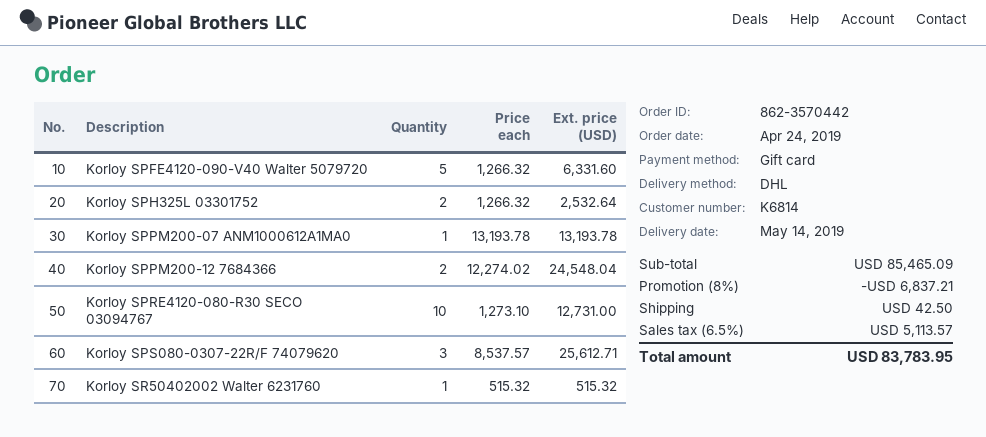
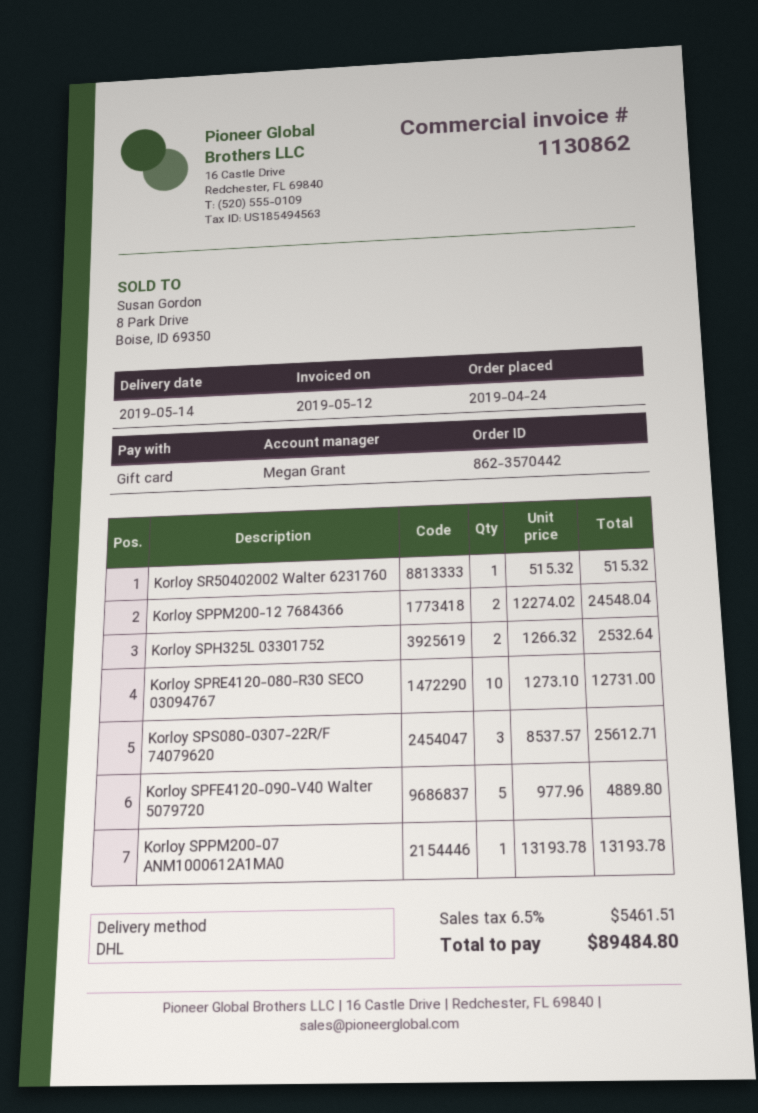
Korloy SPFE4120-090-V40 Walter 5079720: 5 x 1266.32 = 6331.60 -> 5 x 977.96 = 4889.80
discount: 8% = 6837.21 -> none
shipping: 42.50 -> none
tax: 6.5% = 5113.57 -> 6.5% = 5461.51
total: 83783.95 -> 89484.80

